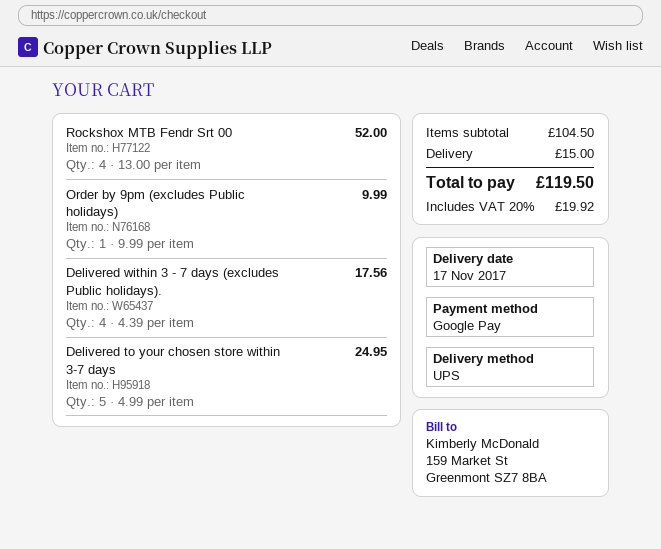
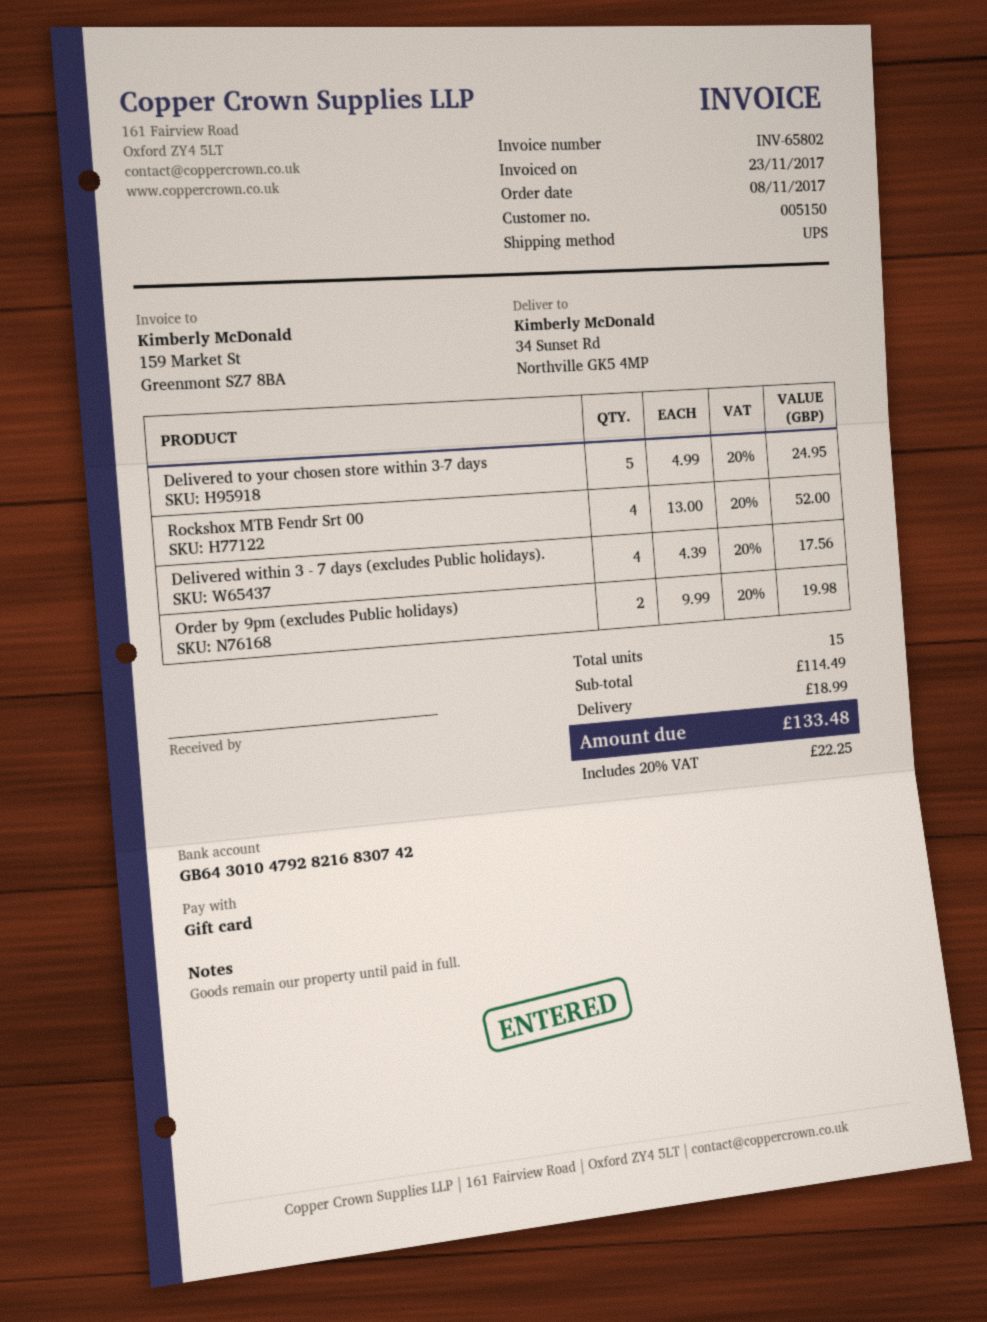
payment method: Google Pay -> gift card
Order by 9pm (excludes Public holidays): 1 x 9.99 = 9.99 -> 2 x 9.99 = 19.98
subtotal: 104.50 -> 114.49
shipping: 15.00 -> 18.99
tax: 20% = 19.92 -> 20% = 22.25
total: 119.50 -> 133.48

